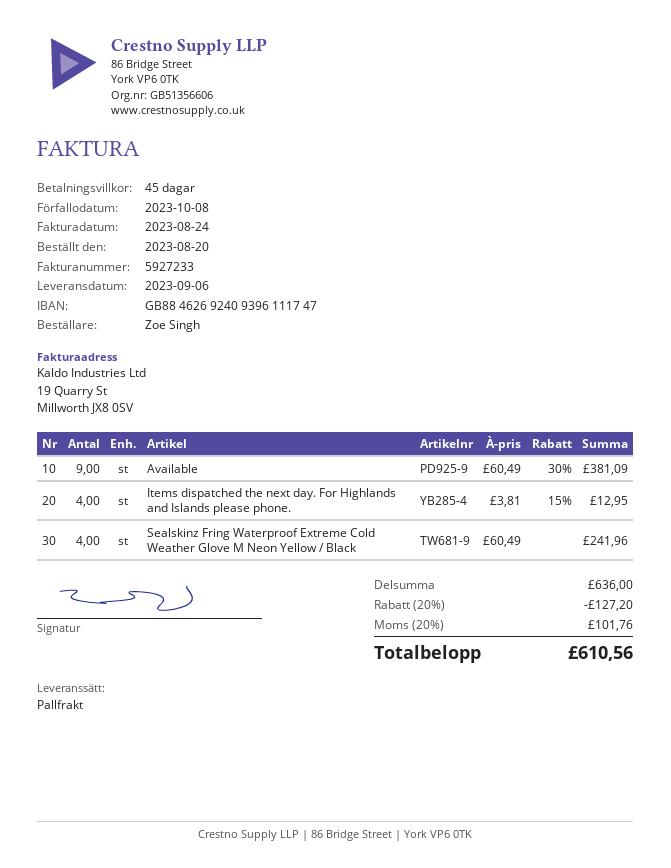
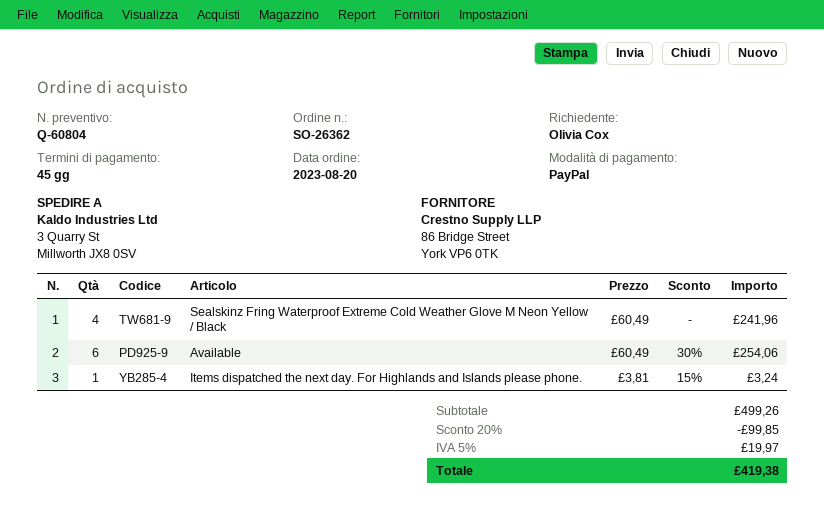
ordered by: Zoe Singh -> Olivia Cox
Available: 9 x 60.49 - 30% = 381.09 -> 6 x 60.49 - 30% = 254.06
Items dispatched the next day. For Highlands and Islands please phone.: 4 x 3.81 - 15% = 12.95 -> 1 x 3.81 - 15% = 3.24
subtotal: 636.00 -> 499.26
discount: 20% = 127.20 -> 20% = 99.85
tax: 20% = 101.76 -> 5% = 19.97
total: 610.56 -> 419.38

